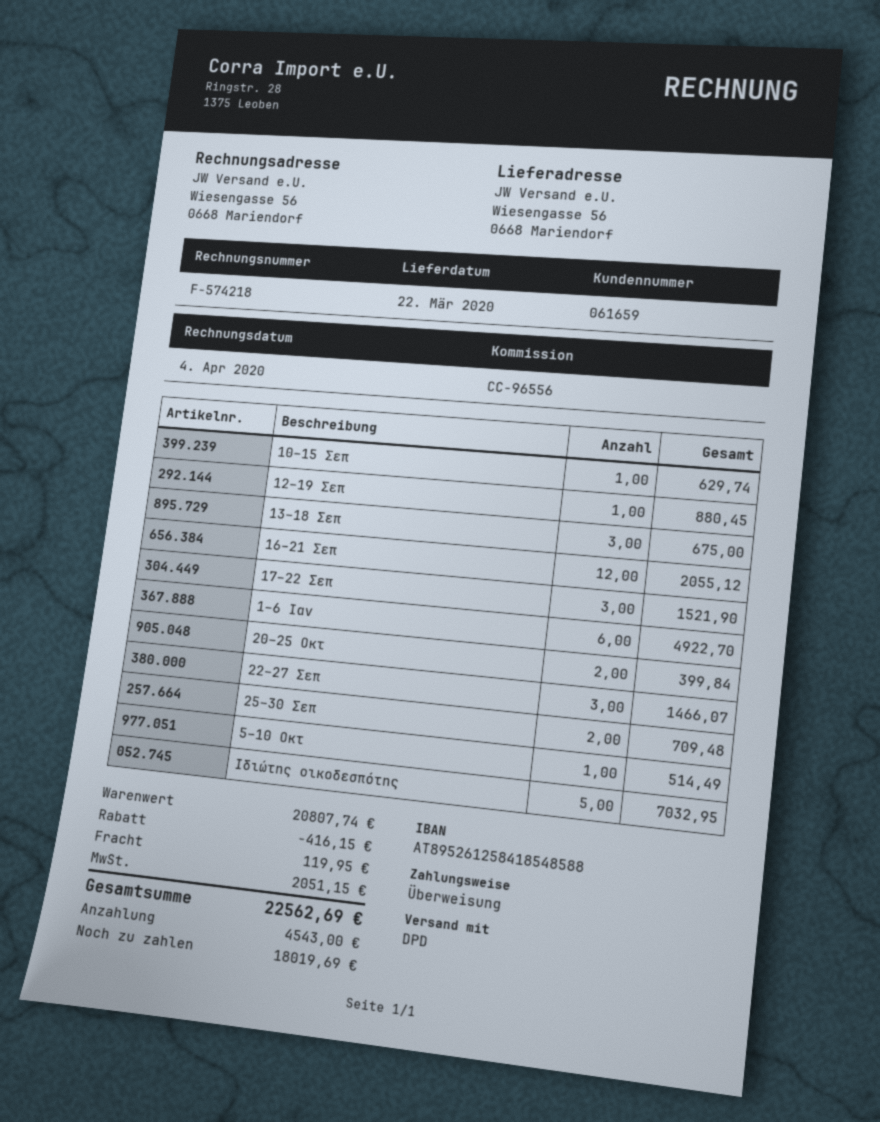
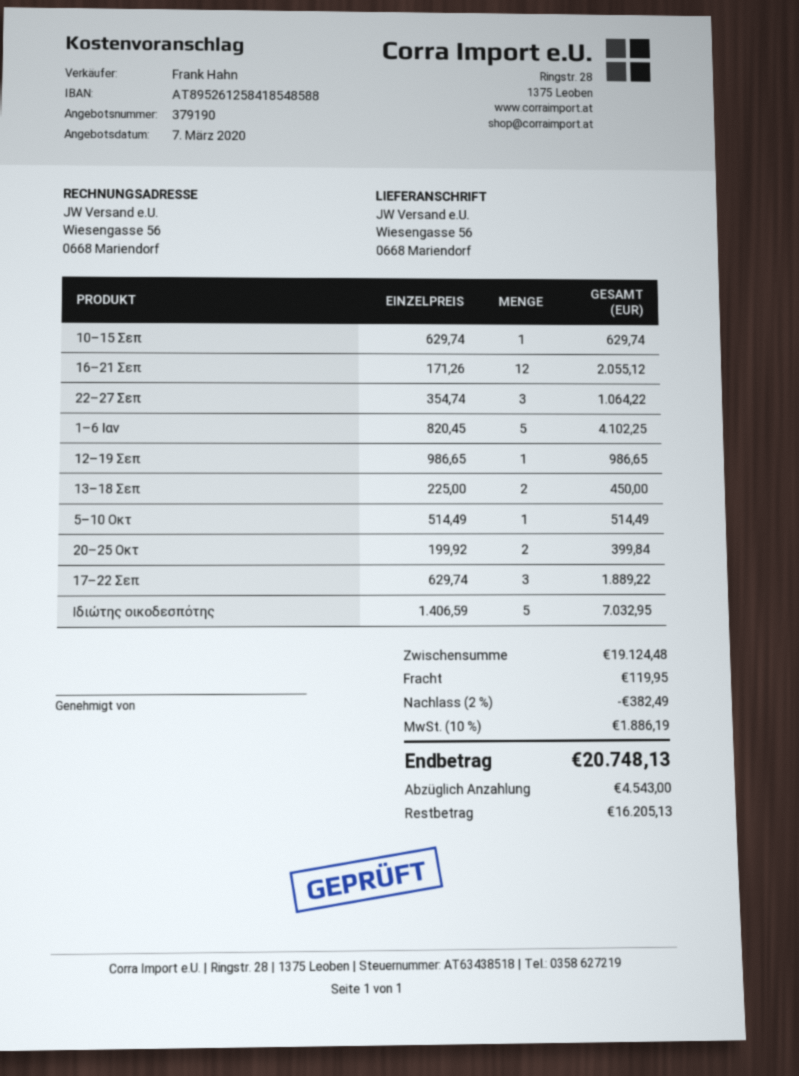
12–19 Σεπ: 1 for 880.45 -> 1 for 986.65
13–18 Σεπ: 3 for 675.00 -> 2 for 450.00
17–22 Σεπ: 3 for 1521.90 -> 3 for 1889.22
1–6 Ιαν: 6 for 4922.70 -> 5 for 4102.25
22–27 Σεπ: 3 for 1466.07 -> 3 for 1064.22
25–30 Σεπ: 2 for 709.48 -> none
subtotal: 20807.74 -> 19124.48
discount: 416.15 -> 382.49
tax: 2051.15 -> 1886.19
total: 22562.69 -> 20748.13
balance: 18019.69 -> 16205.13

